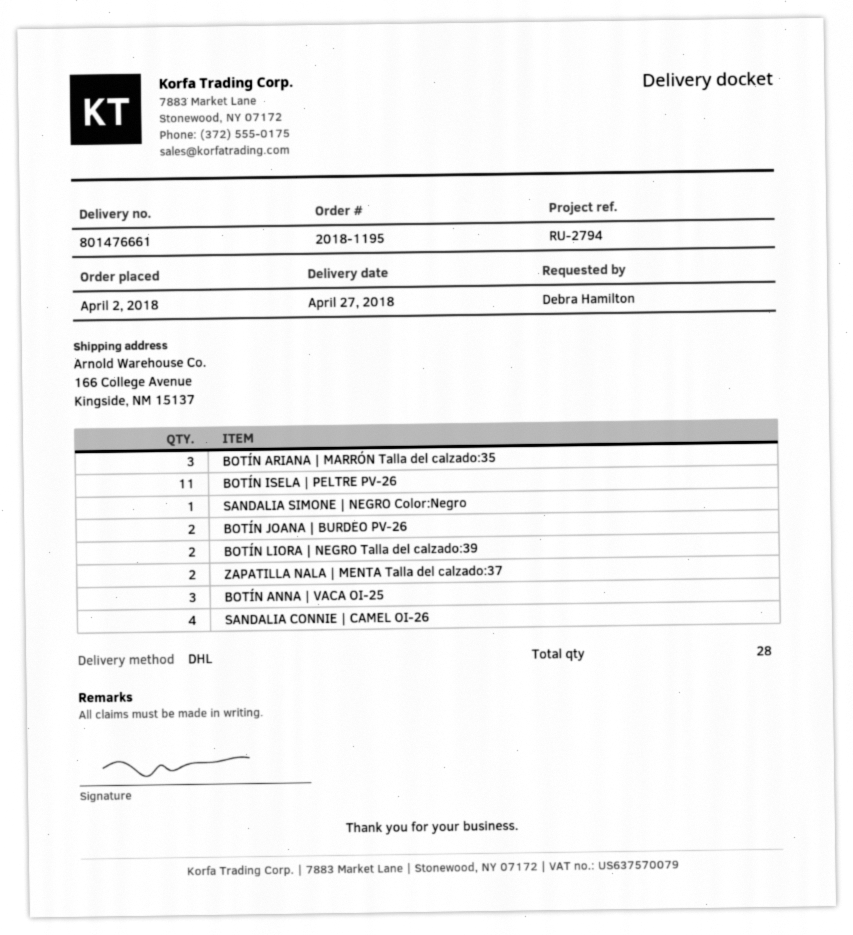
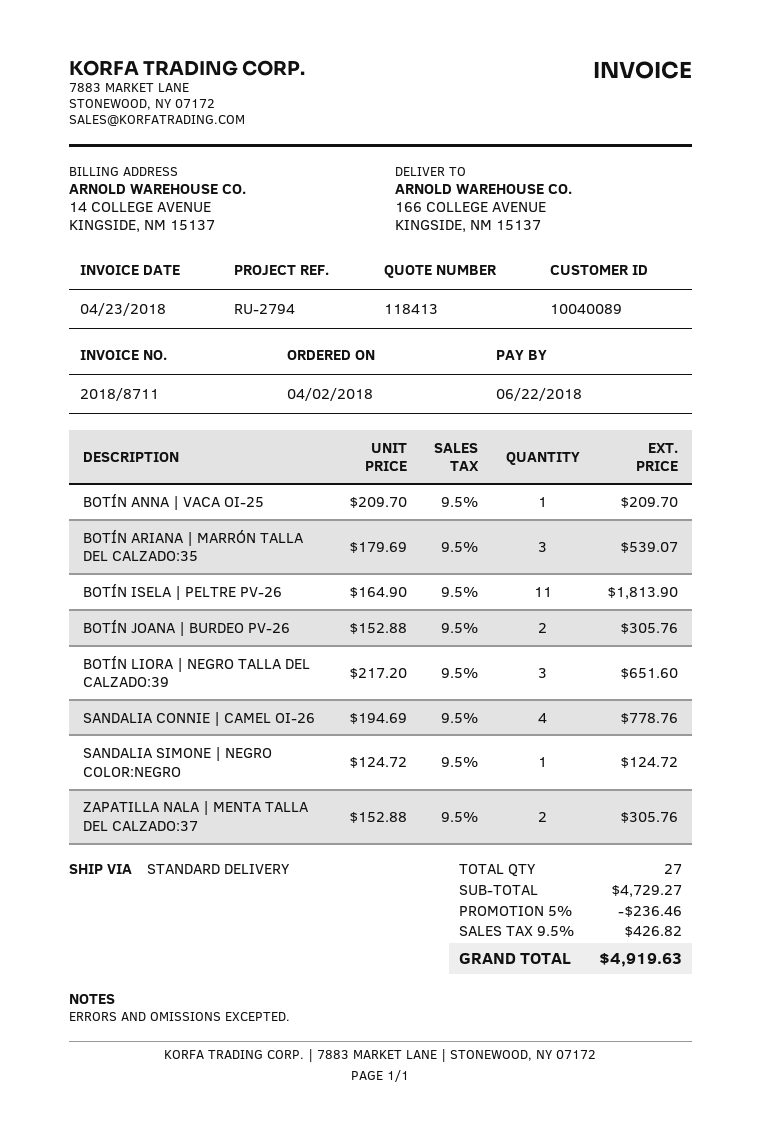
shipping method: DHL -> standard
BOTÍN LIORA | NEGRO Talla del calzado:39: 2 -> 3
BOTÍN ANNA | VACA OI-25: 3 -> 1
total quantity: 28 -> 27

